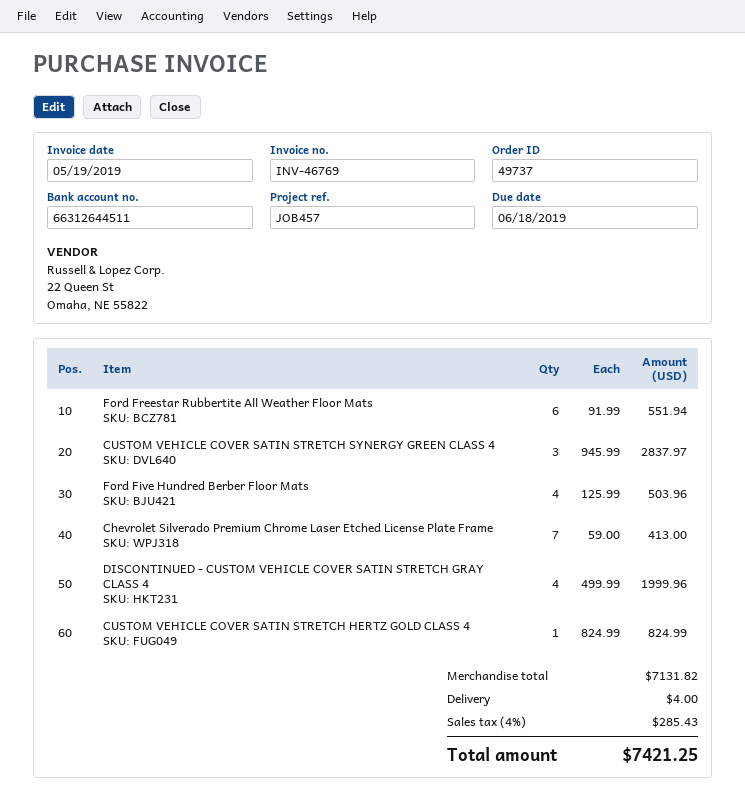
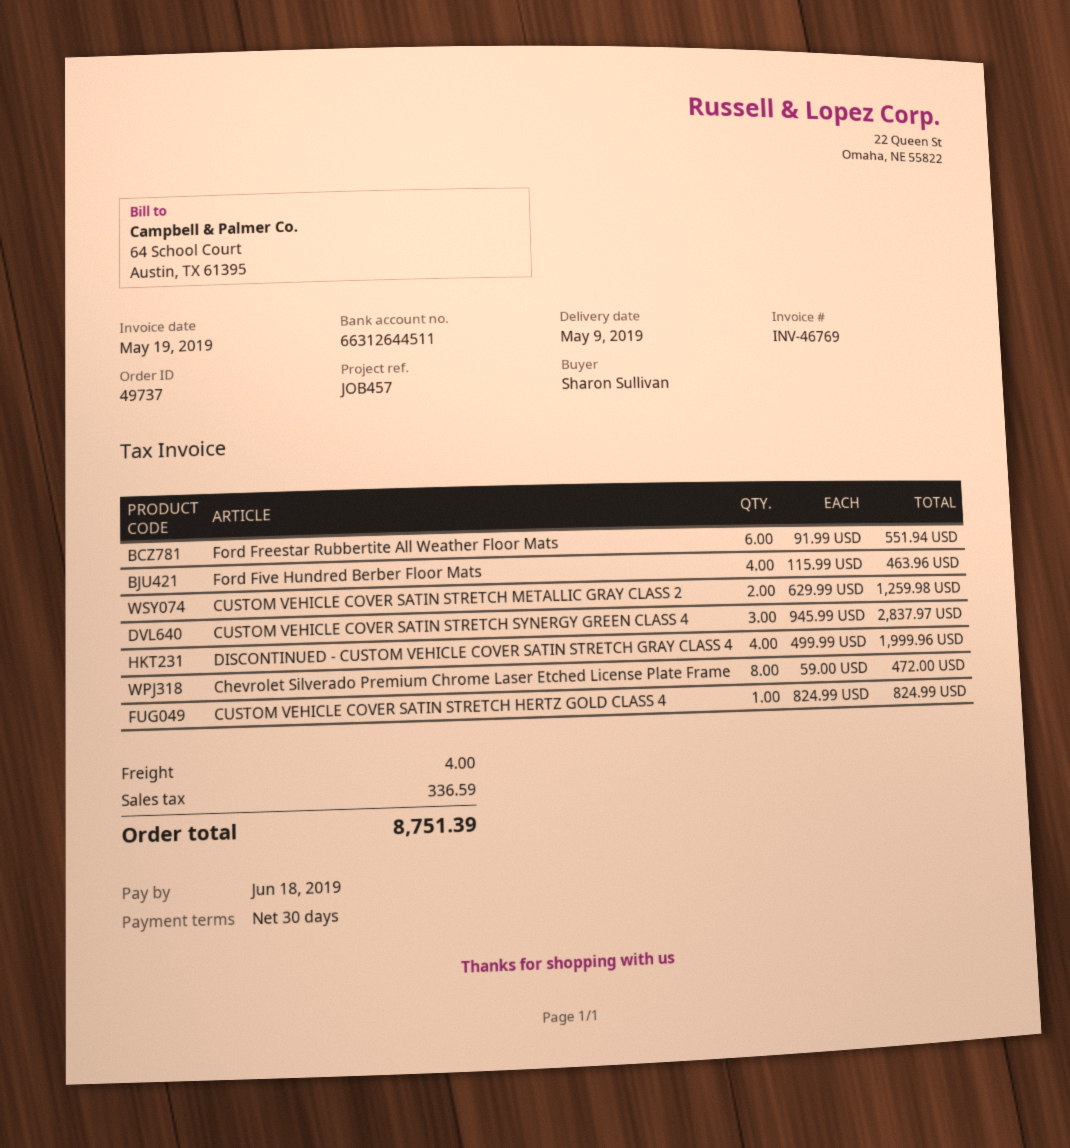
Ford Five Hundred Berber Floor Mats: 4 x 125.99 = 503.96 -> 4 x 115.99 = 463.96
Chevrolet Silverado Premium Chrome Laser Etched License Plate Frame: 7 x 59.00 = 413.00 -> 8 x 59.00 = 472.00
CUSTOM VEHICLE COVER SATIN STRETCH METALLIC GRAY CLASS 2: none -> 2 x 629.99 = 1259.98
tax: 285.43 -> 336.59
total: 7421.25 -> 8751.39

